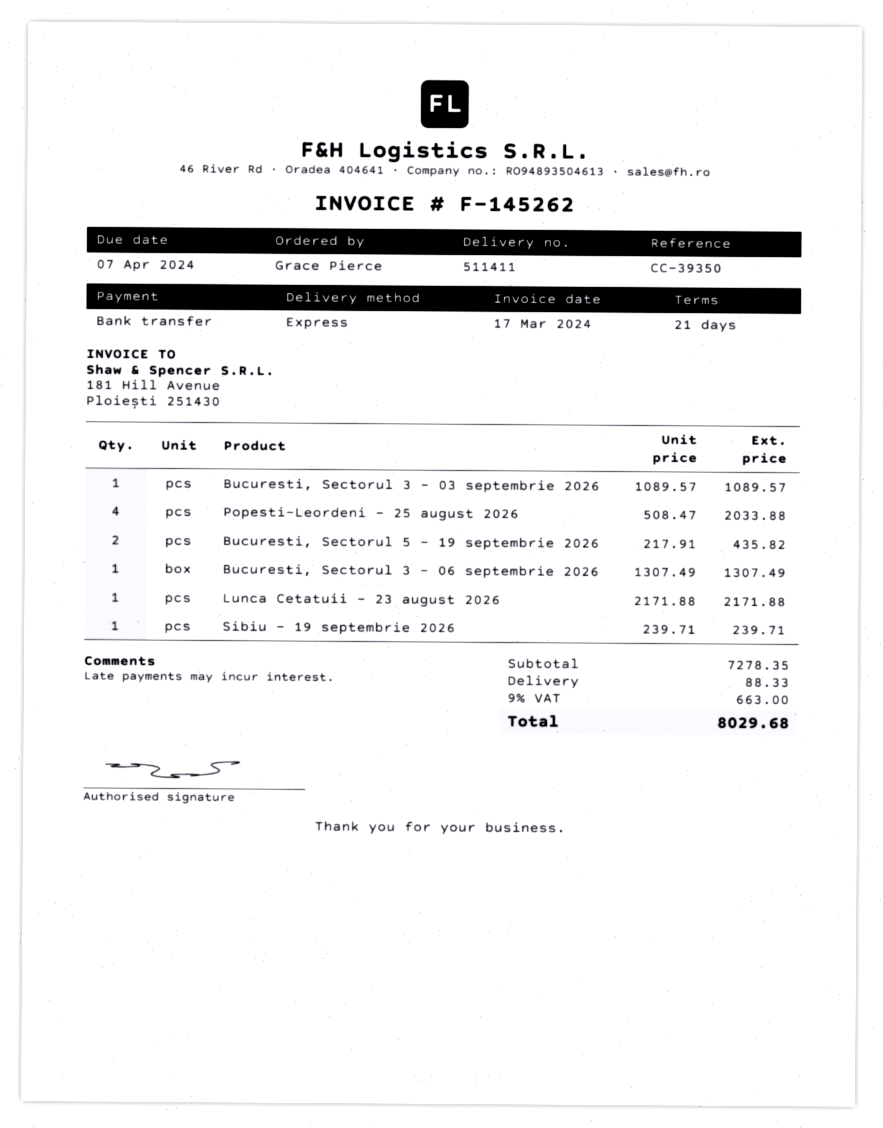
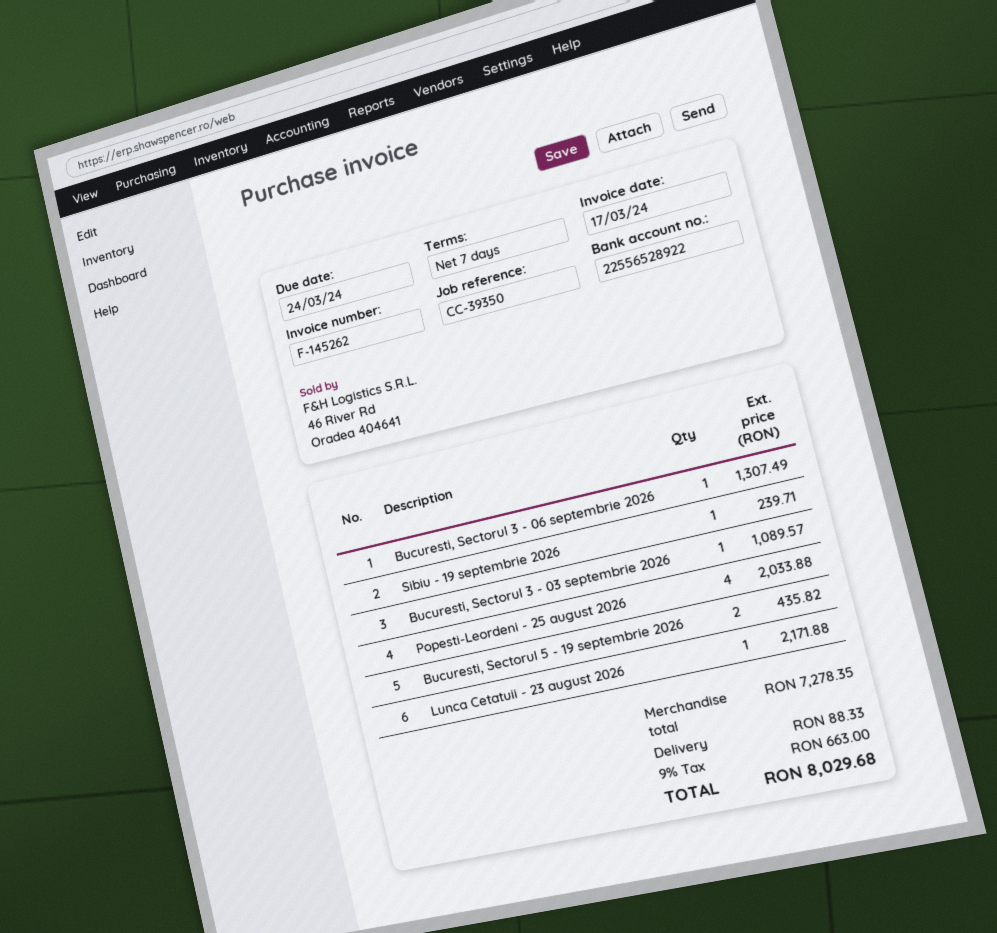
payment terms: 21 days -> 7 days
due date: 2024-04-07 -> 2024-03-24

